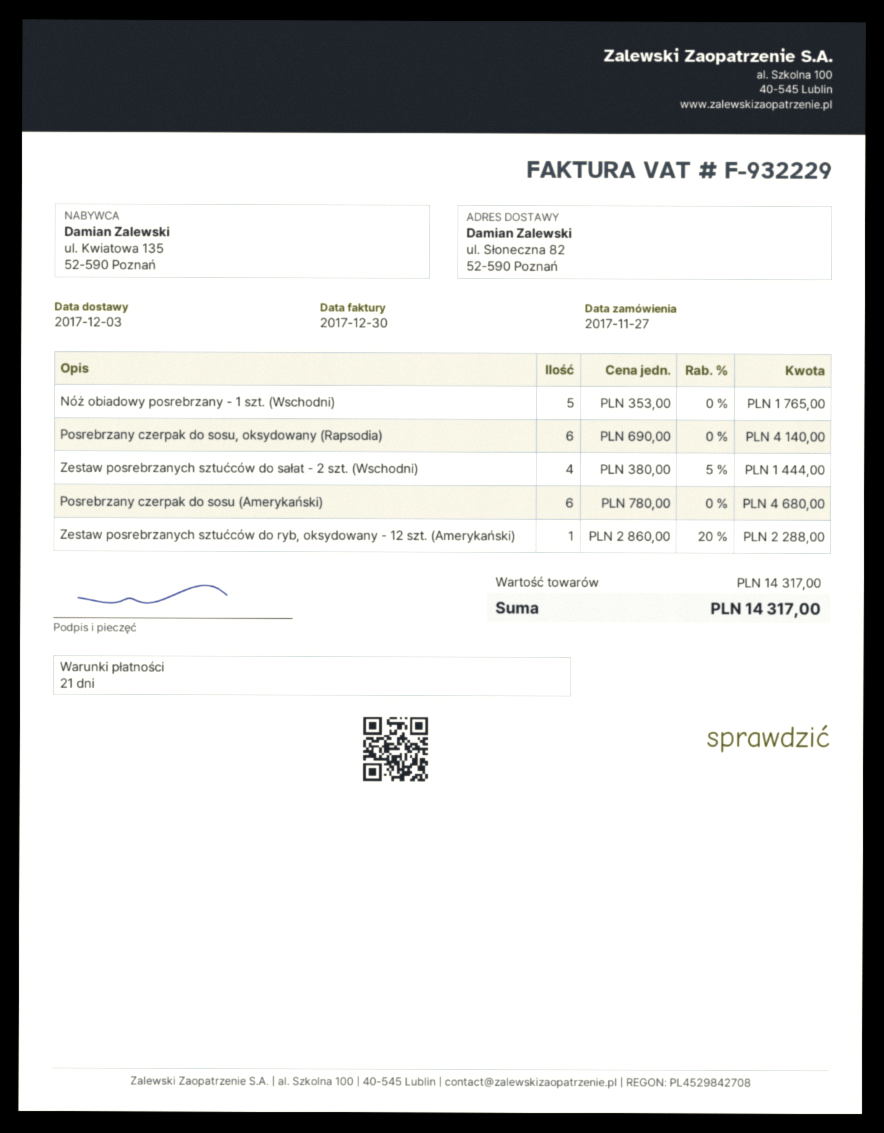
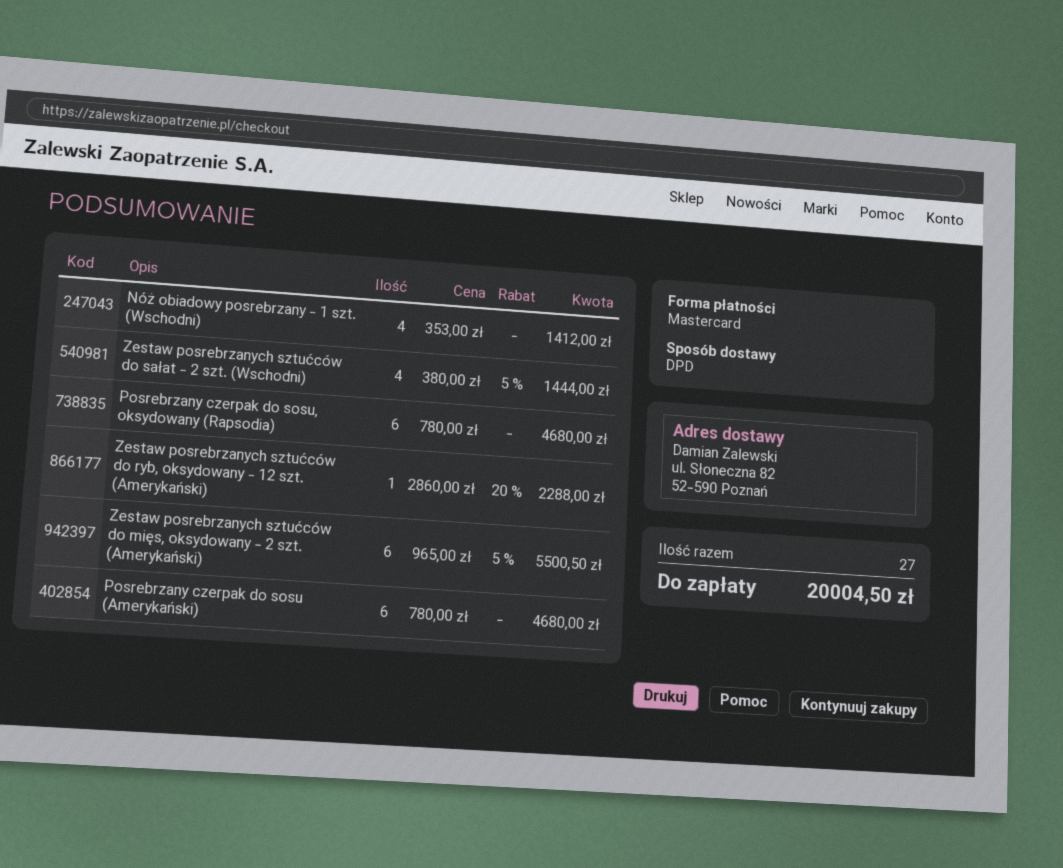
Nóż obiadowy posrebrzany - 1 szt. (Wschodni): 5 x 353.00 = 1765.00 -> 4 x 353.00 = 1412.00
Posrebrzany czerpak do sosu, oksydowany (Rapsodia): 6 x 690.00 = 4140.00 -> 6 x 780.00 = 4680.00
Zestaw posrebrzanych sztućców do mięs, oksydowany - 2 szt. (Amerykański): none -> 6 x 965.00 - 5% = 5500.50
total: 14317.00 -> 20004.50

